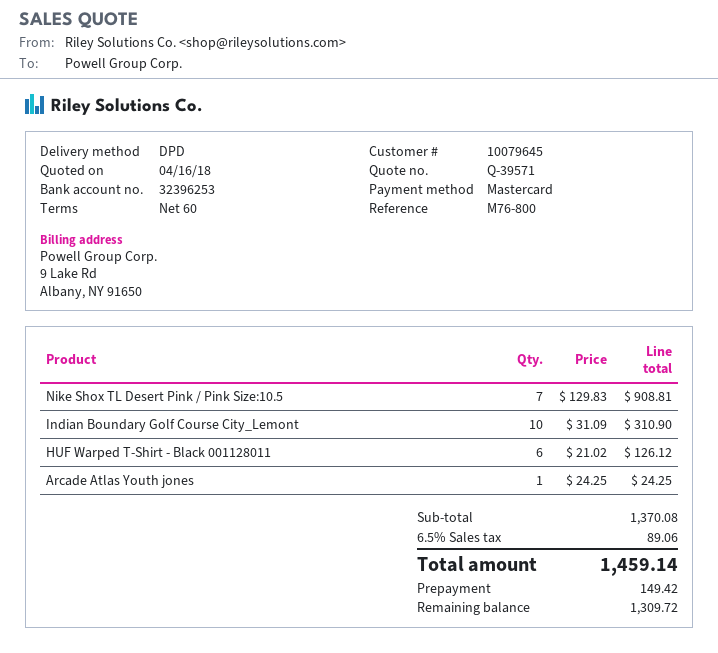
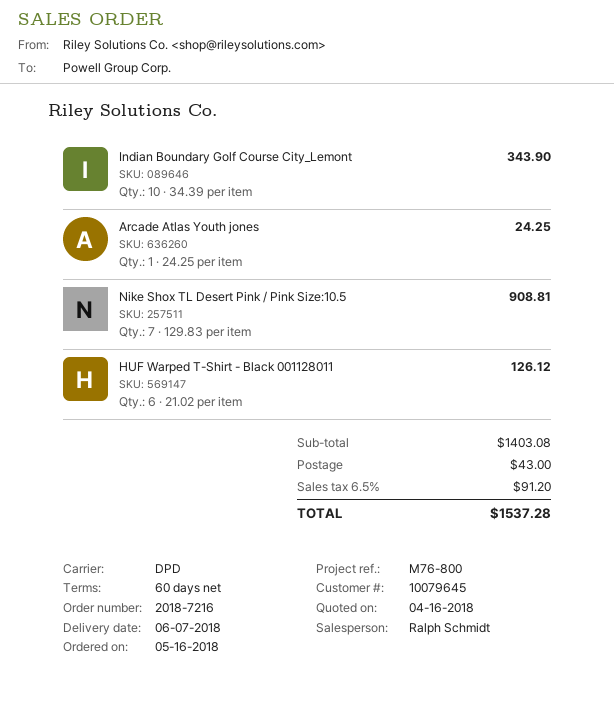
Indian Boundary Golf Course City_Lemont: 10 x 31.09 = 310.90 -> 10 x 34.39 = 343.90
subtotal: 1370.08 -> 1403.08
shipping: none -> 43.00
tax: 6.5% = 89.06 -> 6.5% = 91.20
total: 1459.14 -> 1537.28

